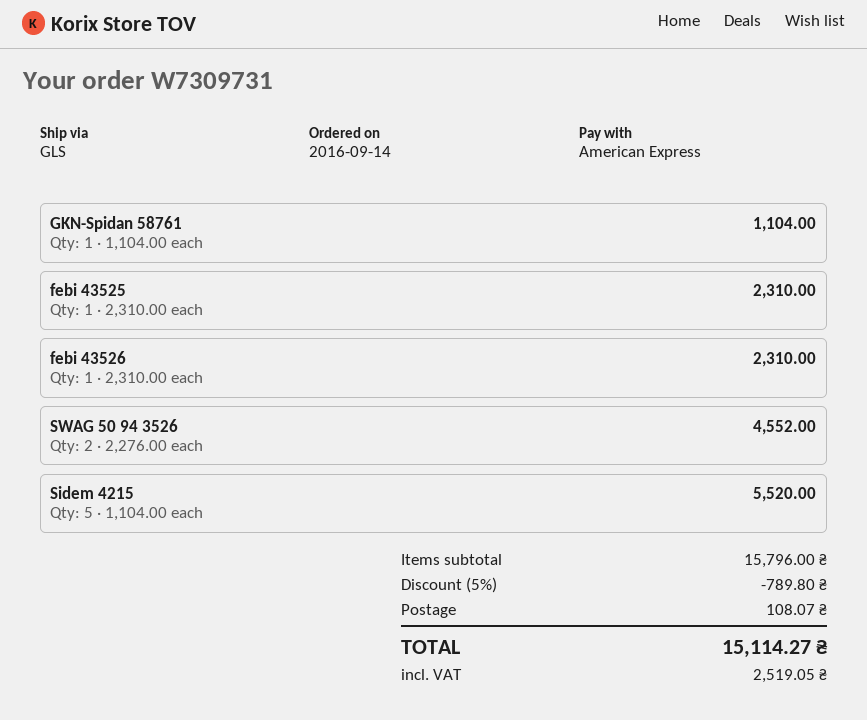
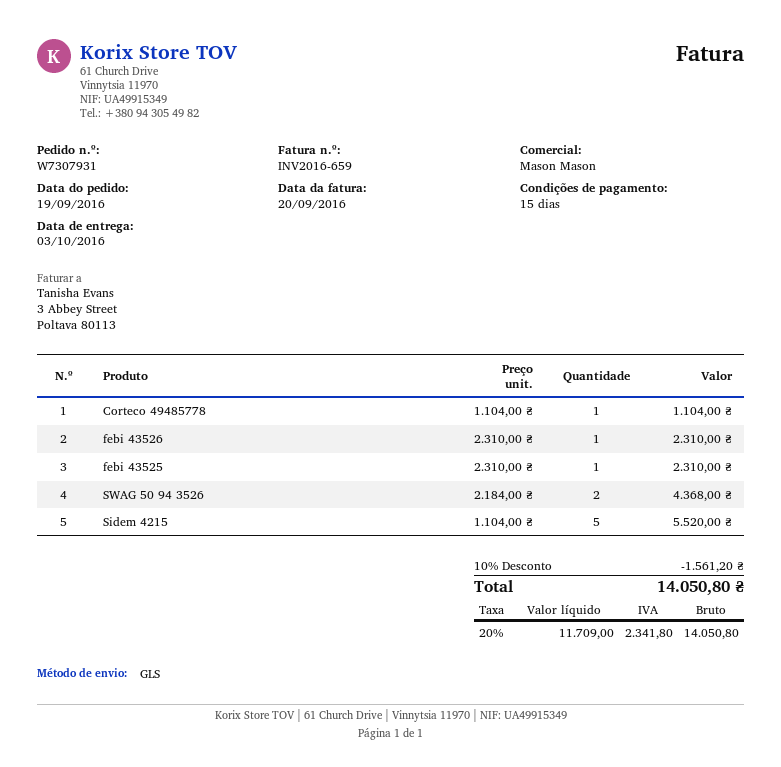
order number: W7309731 -> W7307931
order date: 2016-09-14 -> 2016-09-19
GKN-Spidan 58761: 1 x 1104.00 = 1104.00 -> none
SWAG 50 94 3526: 2 x 2276.00 = 4552.00 -> 2 x 2184.00 = 4368.00
Corteco 49485778: none -> 1 x 1104.00 = 1104.00
discount: 5% = 789.80 -> 10% = 1561.20
shipping: 108.07 -> none
tax: 2519.05 -> 2341.80
total: 15114.27 -> 14050.80

